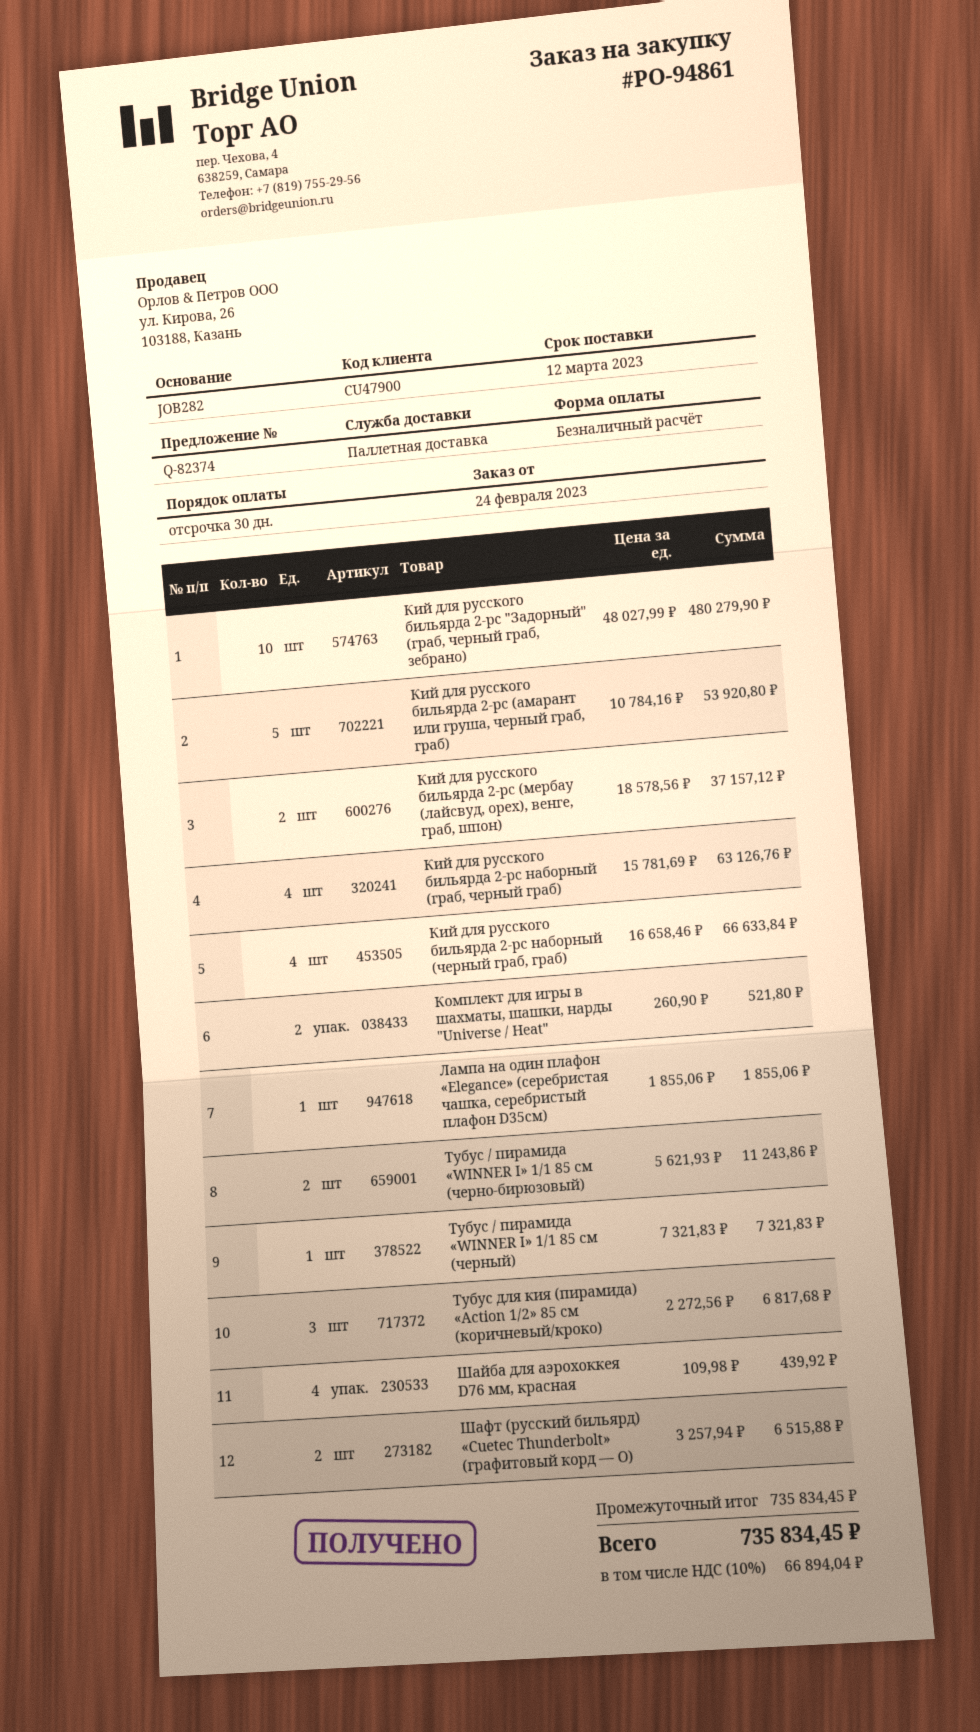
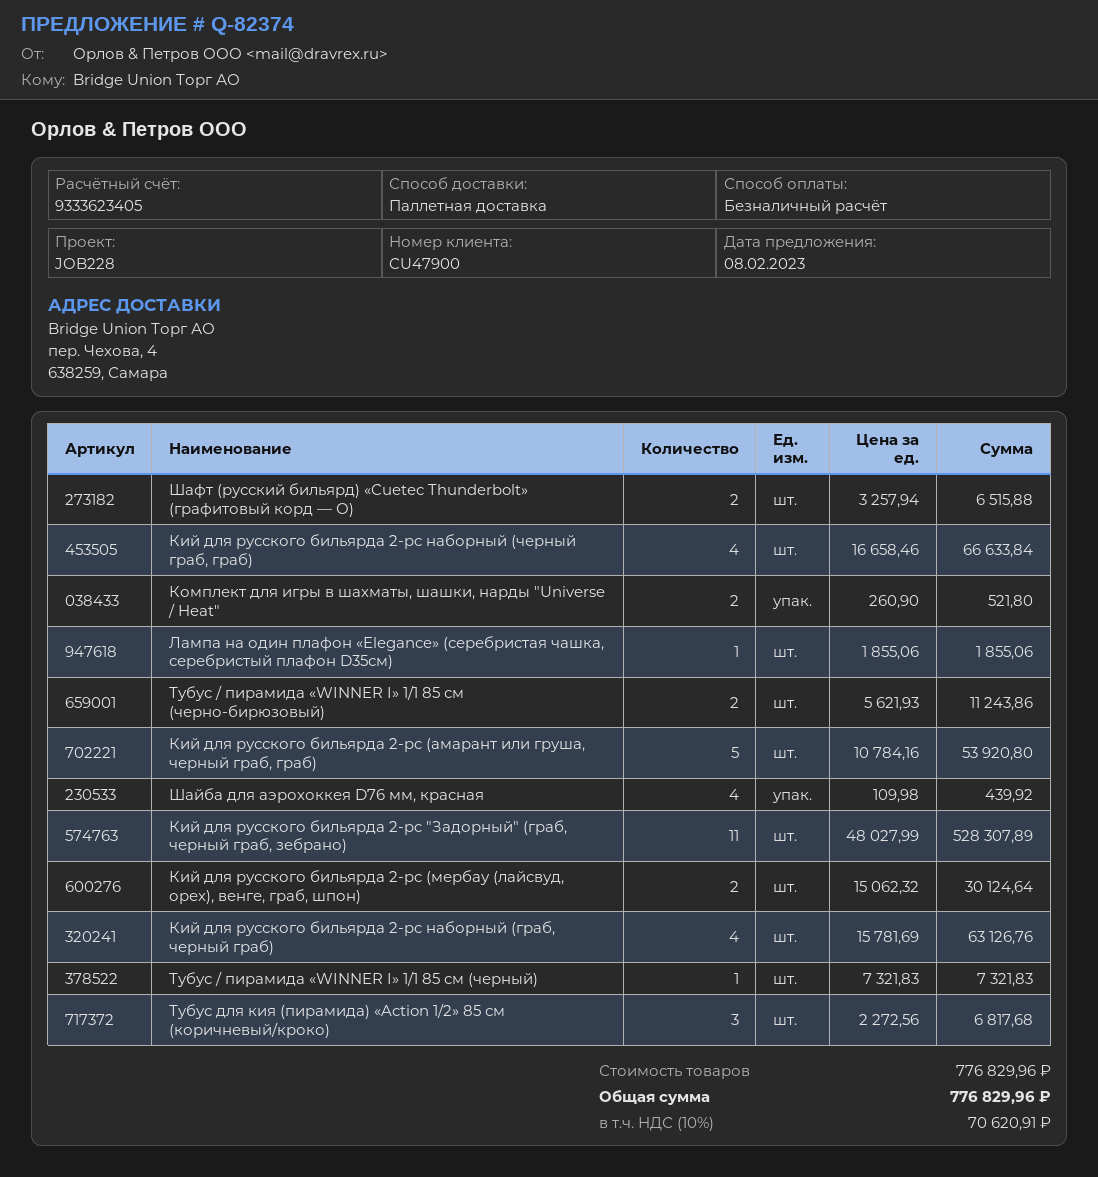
reference: JOB282 -> JOB228
Кий для русского бильярда 2-pc "Задорный" (граб, черный граб, зебрано): 10 x 48027.99 = 480279.90 -> 11 x 48027.99 = 528307.89
Кий для русского бильярда 2-pc (мербау (лайсвуд, орех), венге, граб, шпон): 2 x 18578.56 = 37157.12 -> 2 x 15062.32 = 30124.64
subtotal: 735834.45 -> 776829.96
tax: 10% = 66894.04 -> 10% = 70620.91
total: 735834.45 -> 776829.96

